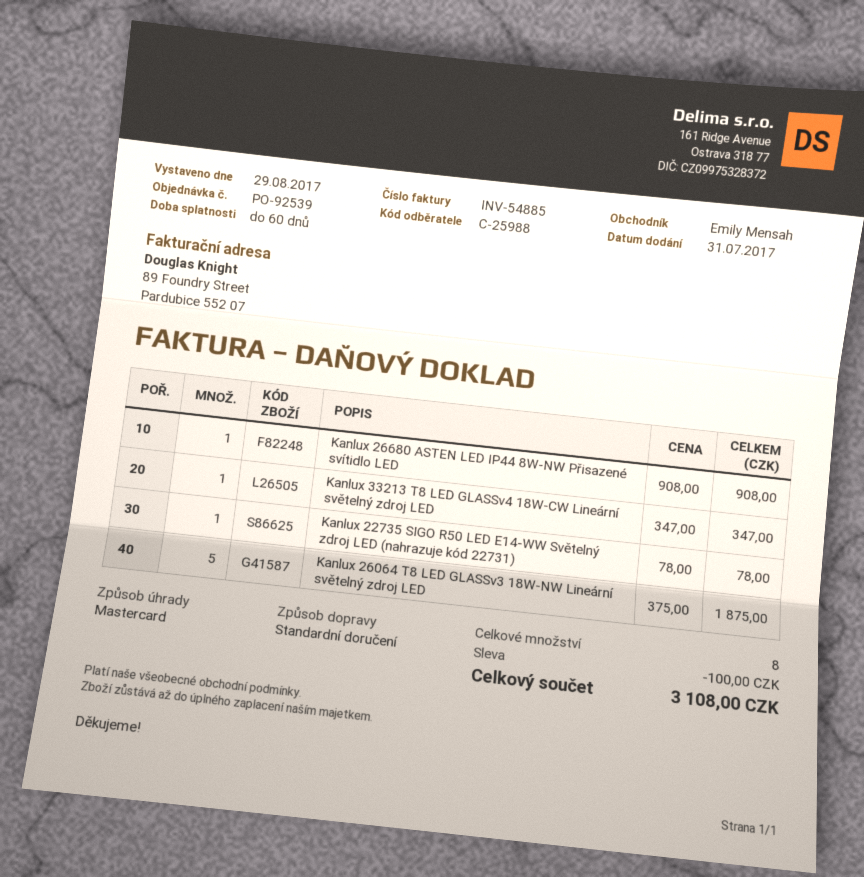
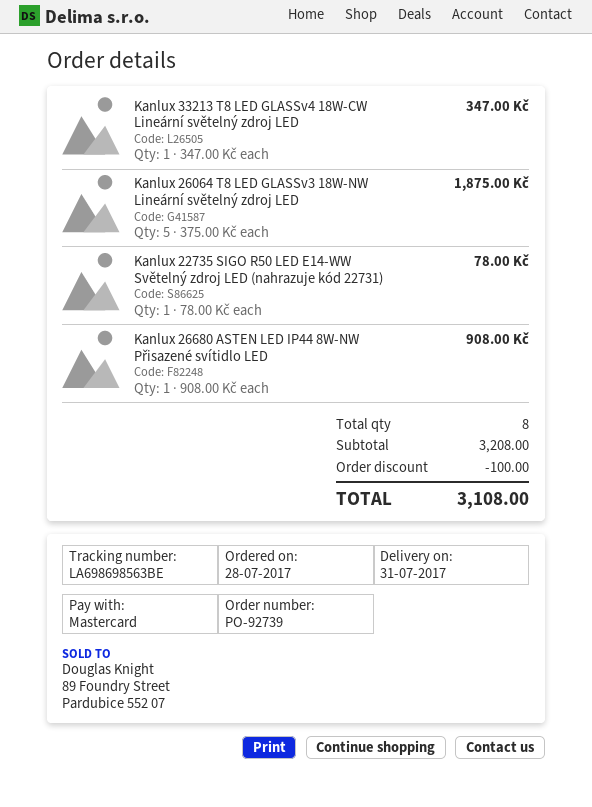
order number: PO-92539 -> PO-92739

